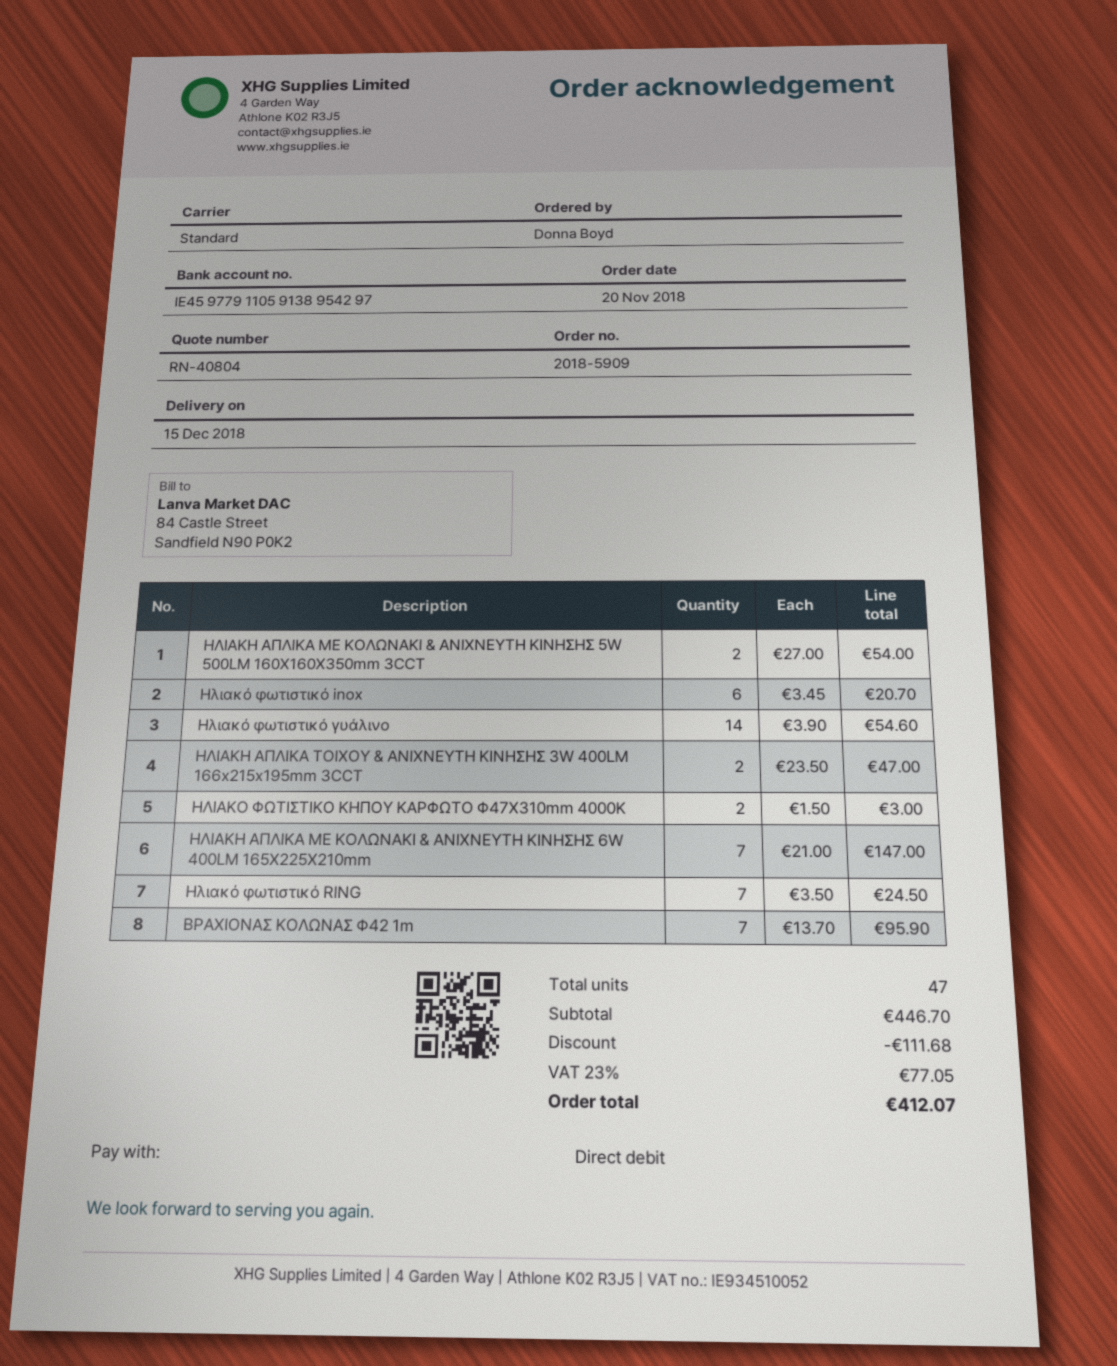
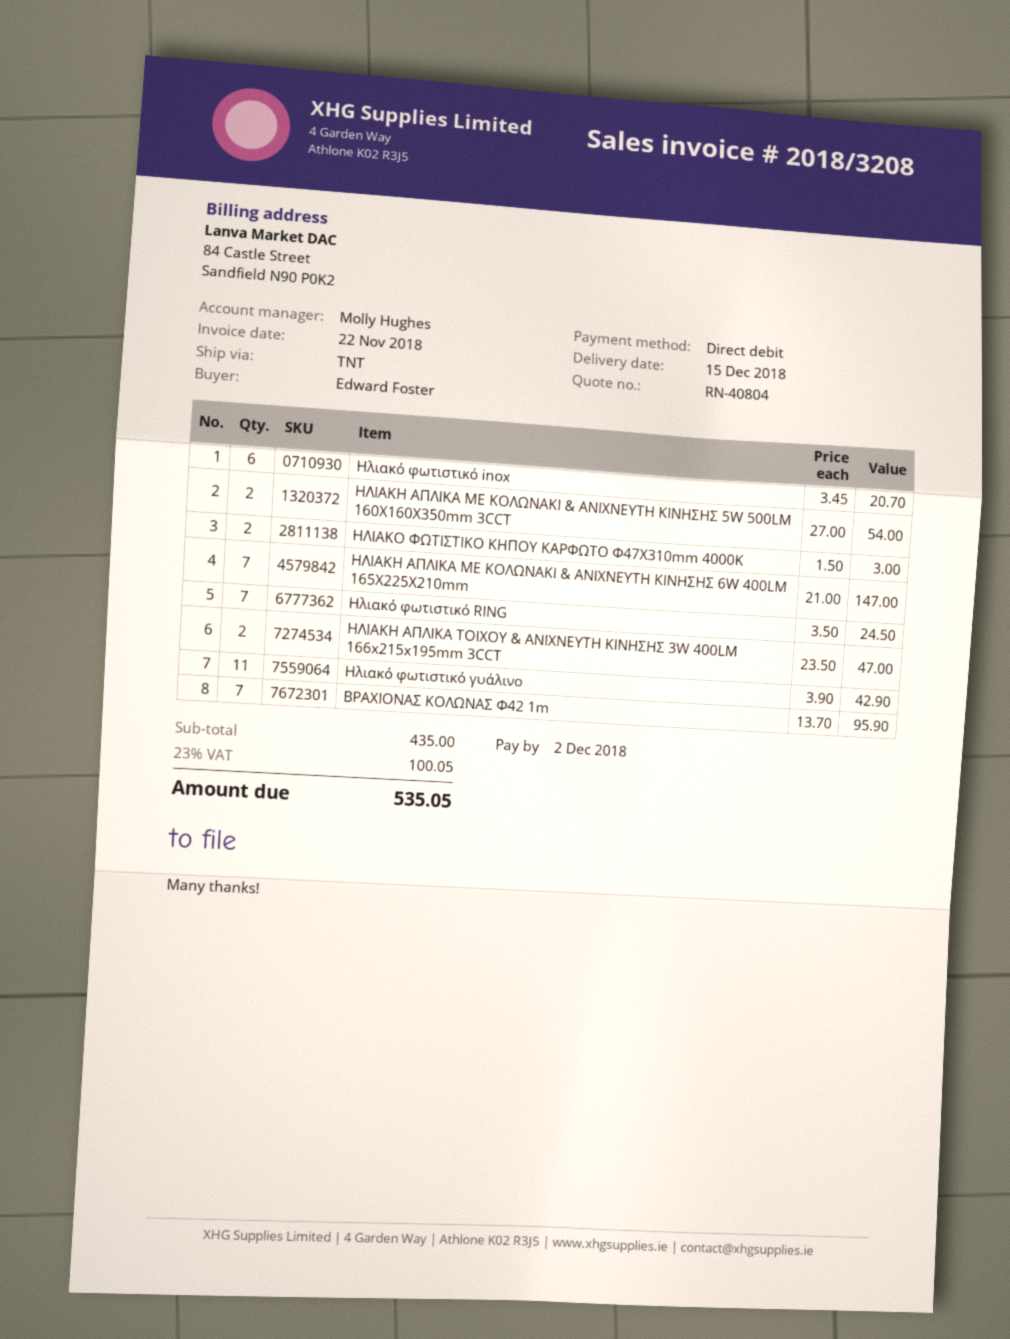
ordered by: Donna Boyd -> Edward Foster
shipping method: standard -> TNT
Ηλιακό φωτιστικό γυάλινο: 14 x 3.90 = 54.60 -> 11 x 3.90 = 42.90
subtotal: 446.70 -> 435.00
discount: 111.68 -> none
tax: 23% = 77.05 -> 23% = 100.05
total: 412.07 -> 535.05

